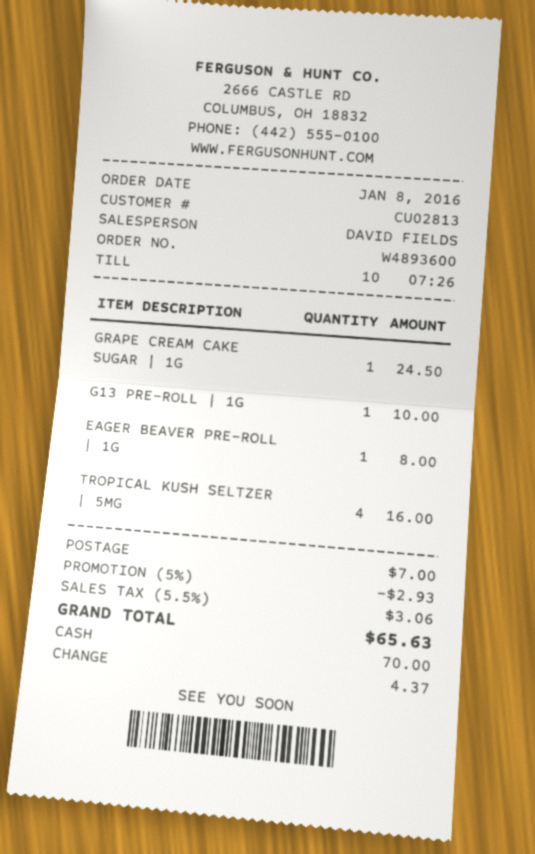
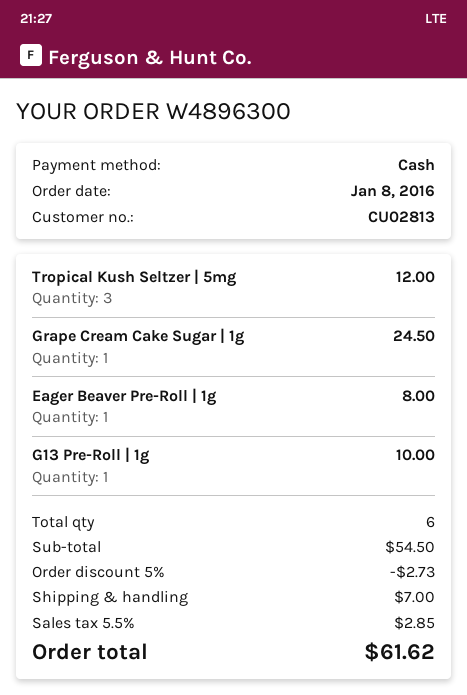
order number: W4893600 -> W4896300
TROPICAL KUSH SELTZER | 5MG: 4 for 16.00 -> 3 for 12.00
discount: 5% = 2.93 -> 5% = 2.73
tax: 5.5% = 3.06 -> 5.5% = 2.85
total: 65.63 -> 61.62

